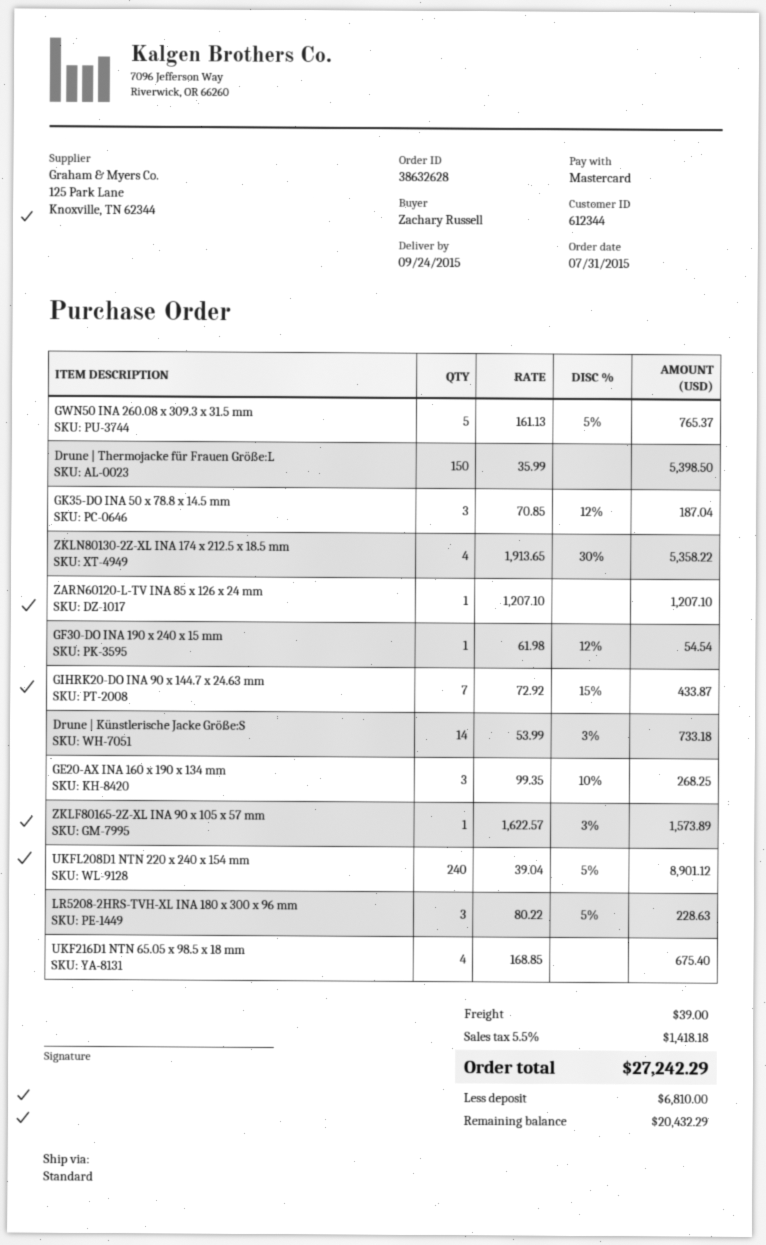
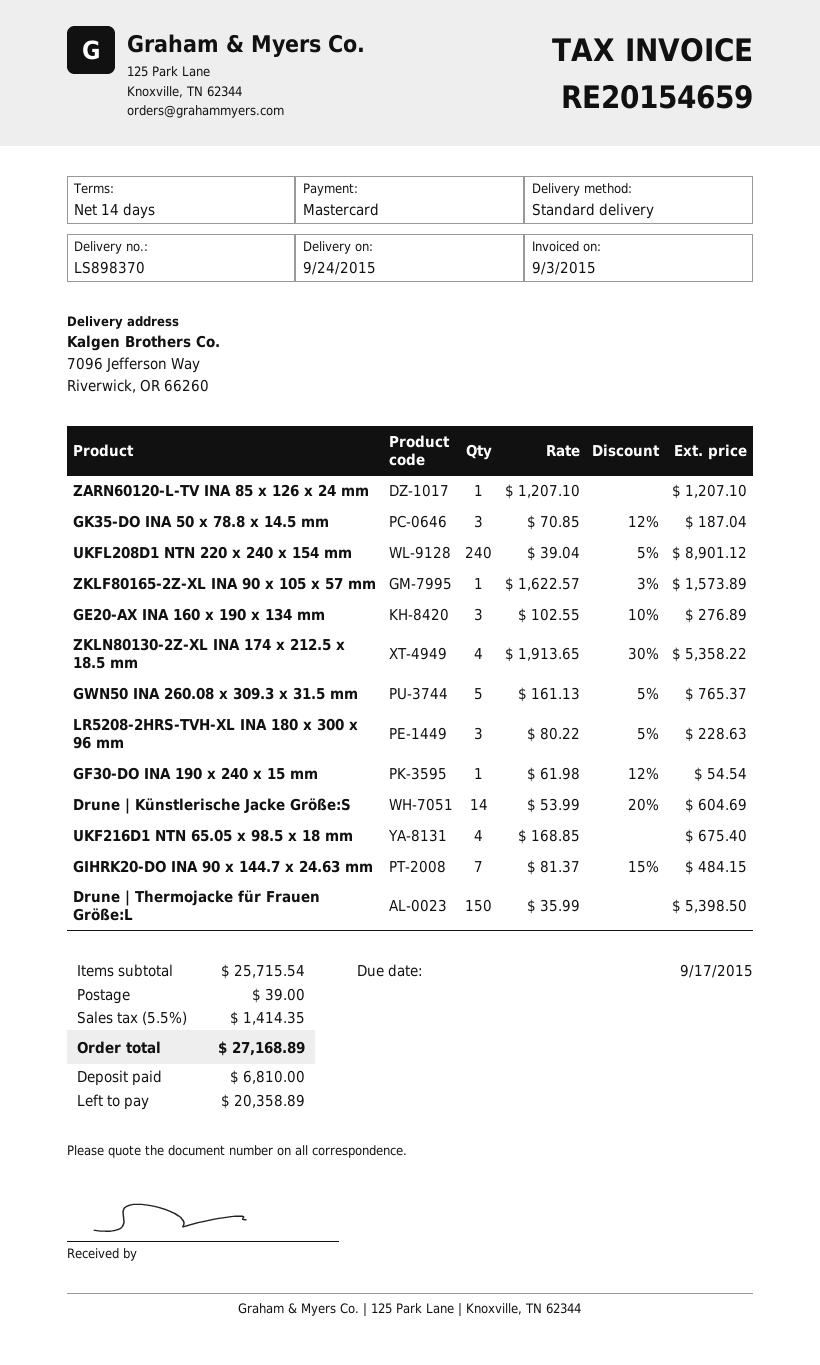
GIHRK20-DO INA 90 x 144.7 x 24.63 mm: 7 x 72.92 - 15% = 433.87 -> 7 x 81.37 - 15% = 484.15
Drune | Künstlerische Jacke Größe:S: 14 x 53.99 - 3% = 733.18 -> 14 x 53.99 - 20% = 604.69
GE20-AX INA 160 x 190 x 134 mm: 3 x 99.35 - 10% = 268.25 -> 3 x 102.55 - 10% = 276.89
tax: 5.5% = 1418.18 -> 5.5% = 1414.35
total: 27242.29 -> 27168.89
balance: 20432.29 -> 20358.89

